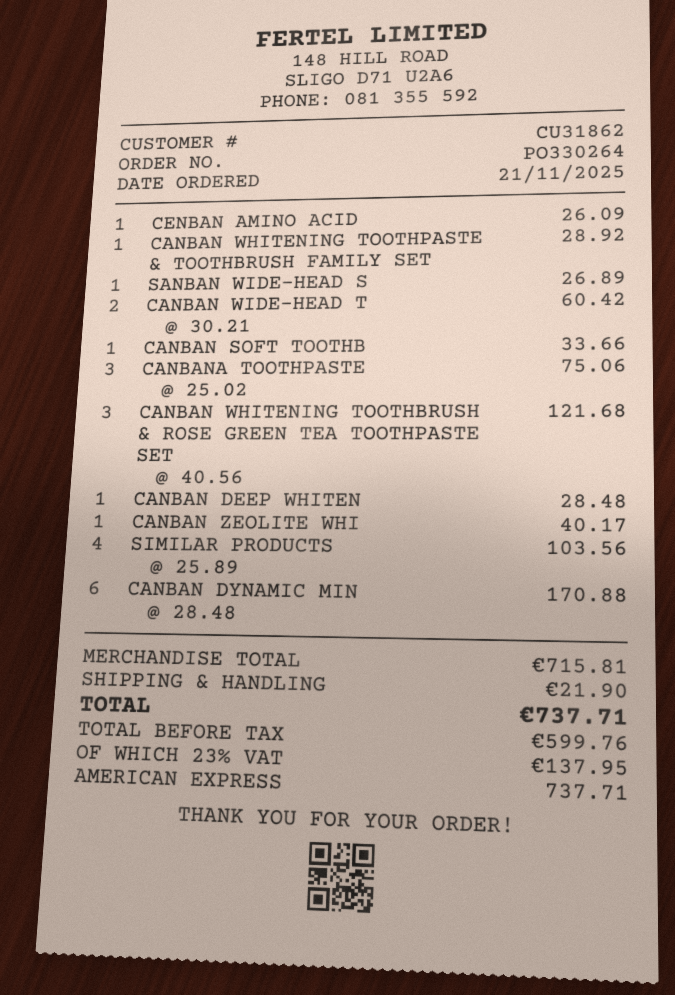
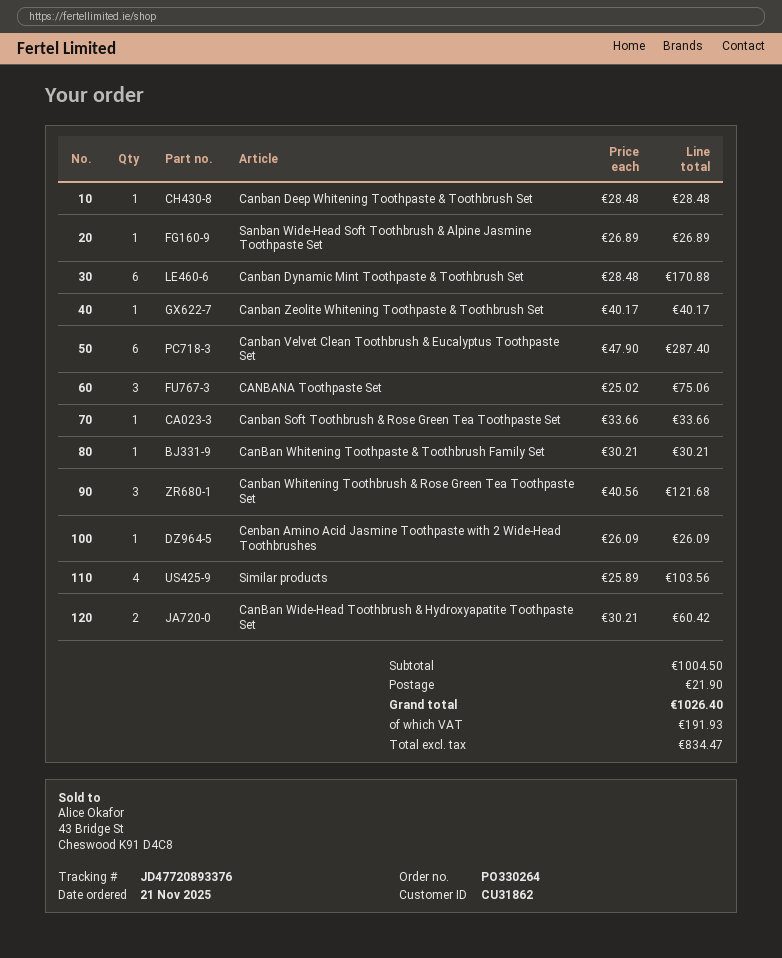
CANBAN WHITENING TOOTHPASTE & TOOTHBRUSH FAMILY SET: 1 x 28.92 = 28.92 -> 1 x 30.21 = 30.21
Canban Velvet Clean Toothbrush & Eucalyptus Toothpaste Set: none -> 6 x 47.90 = 287.40
subtotal: 715.81 -> 1004.50
net: 599.76 -> 834.47
tax: 137.95 -> 191.93
total: 737.71 -> 1026.40

